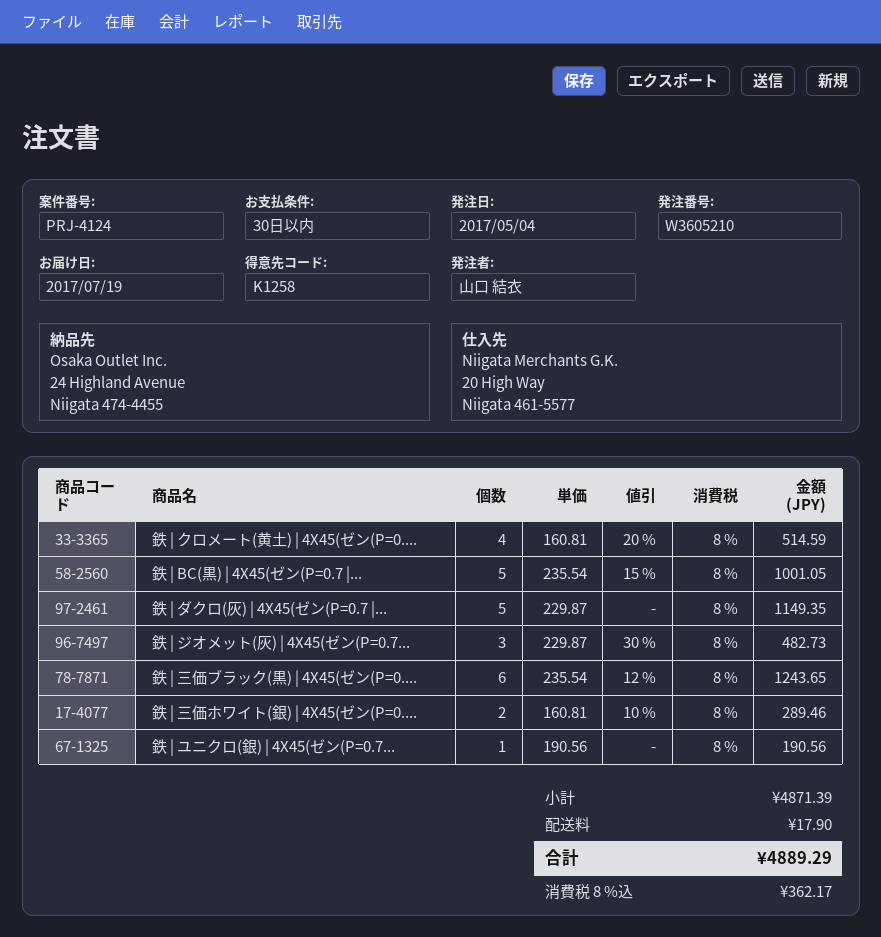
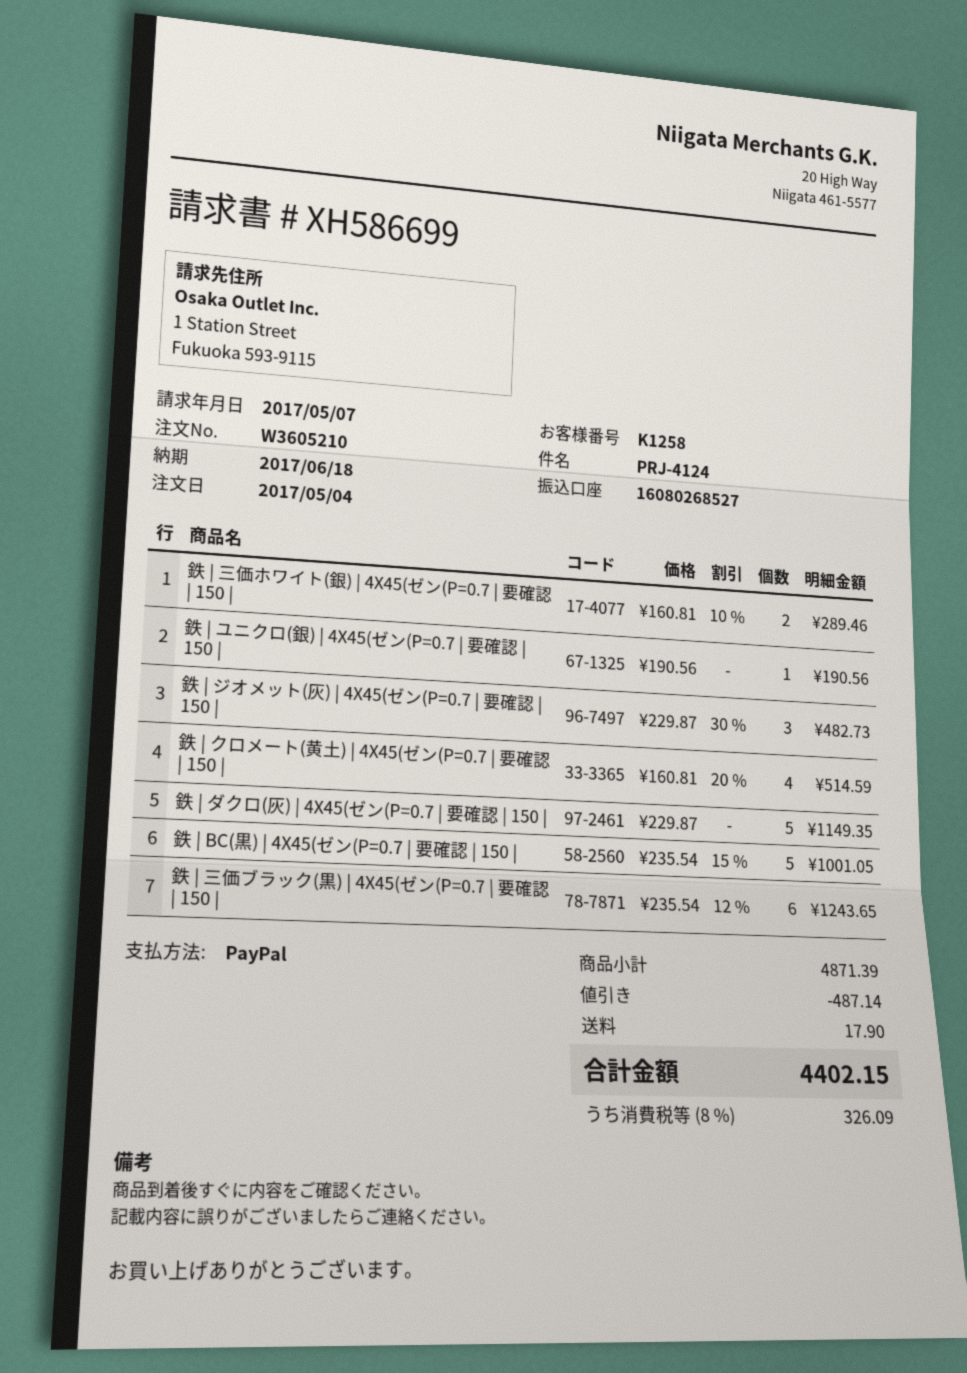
delivery date: 2017-07-19 -> 2017-06-18
discount: none -> 487.14
tax: 8% = 362.17 -> 8% = 326.09
total: 4889.29 -> 4402.15

